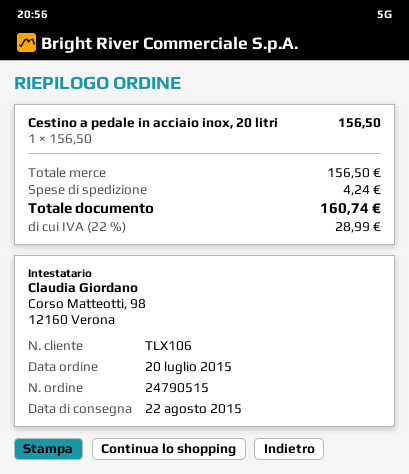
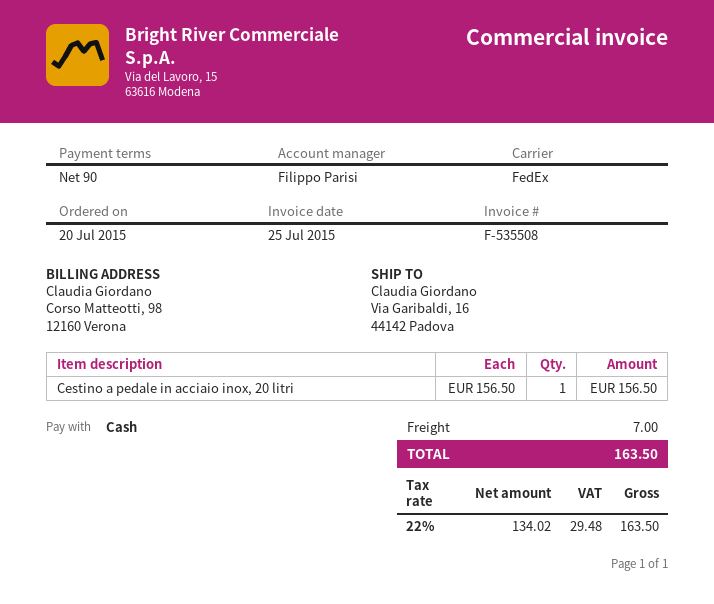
shipping: 4.24 -> 7.00
tax: 22% = 28.99 -> 22% = 29.48
total: 160.74 -> 163.50

